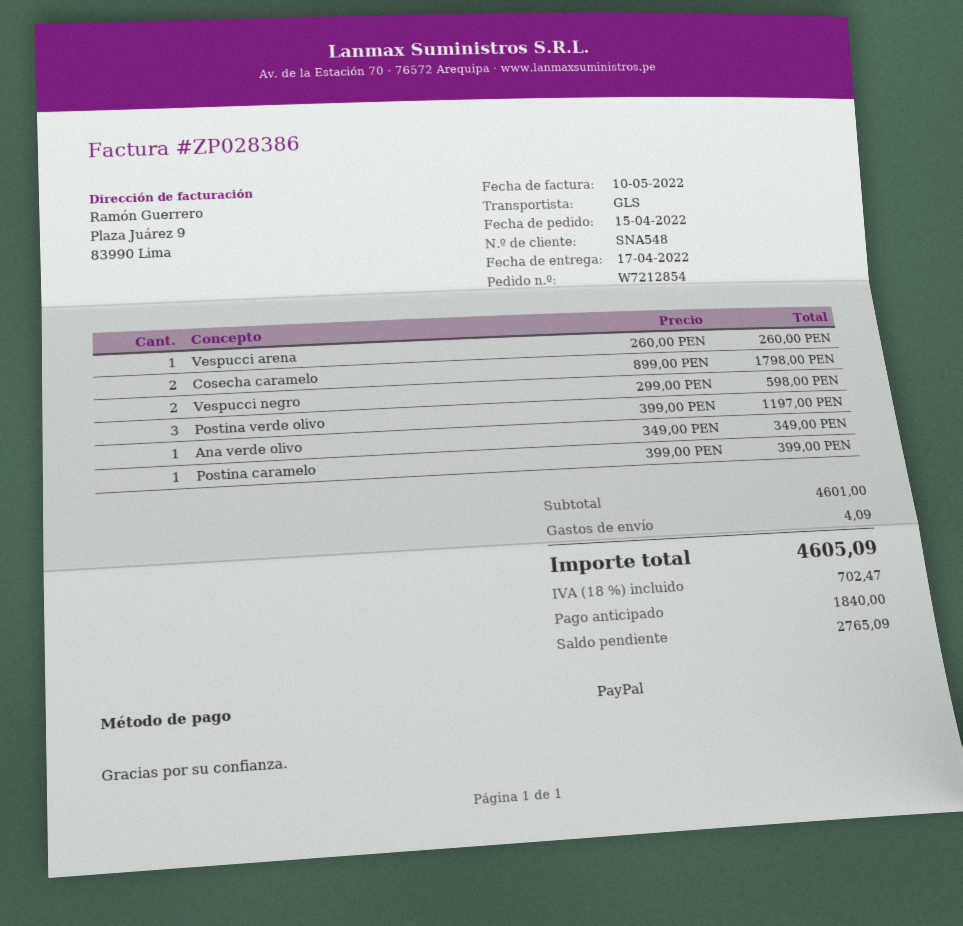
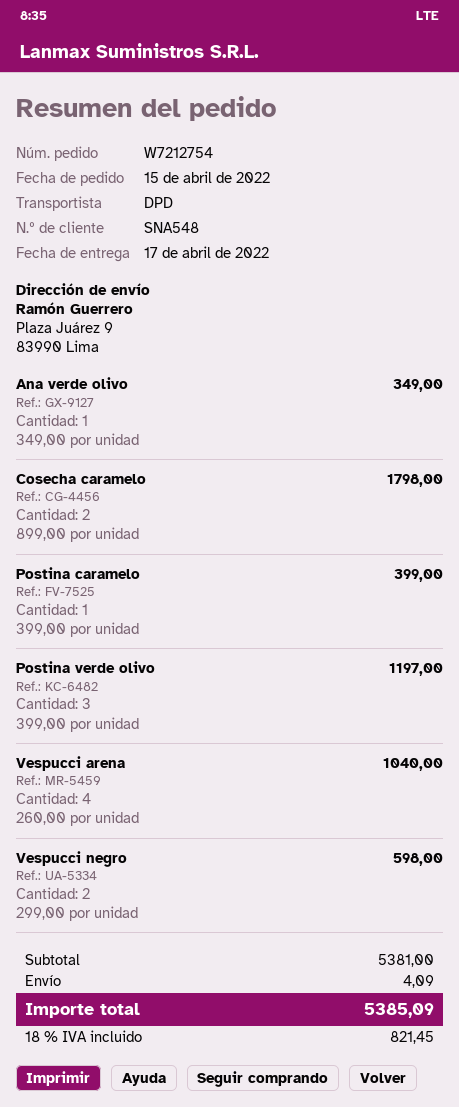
order number: W7212854 -> W7212754
shipping method: GLS -> DPD
Vespucci arena: 1 x 260.00 = 260.00 -> 4 x 260.00 = 1040.00
subtotal: 4601.00 -> 5381.00
tax: 18% = 702.47 -> 18% = 821.45
total: 4605.09 -> 5385.09

